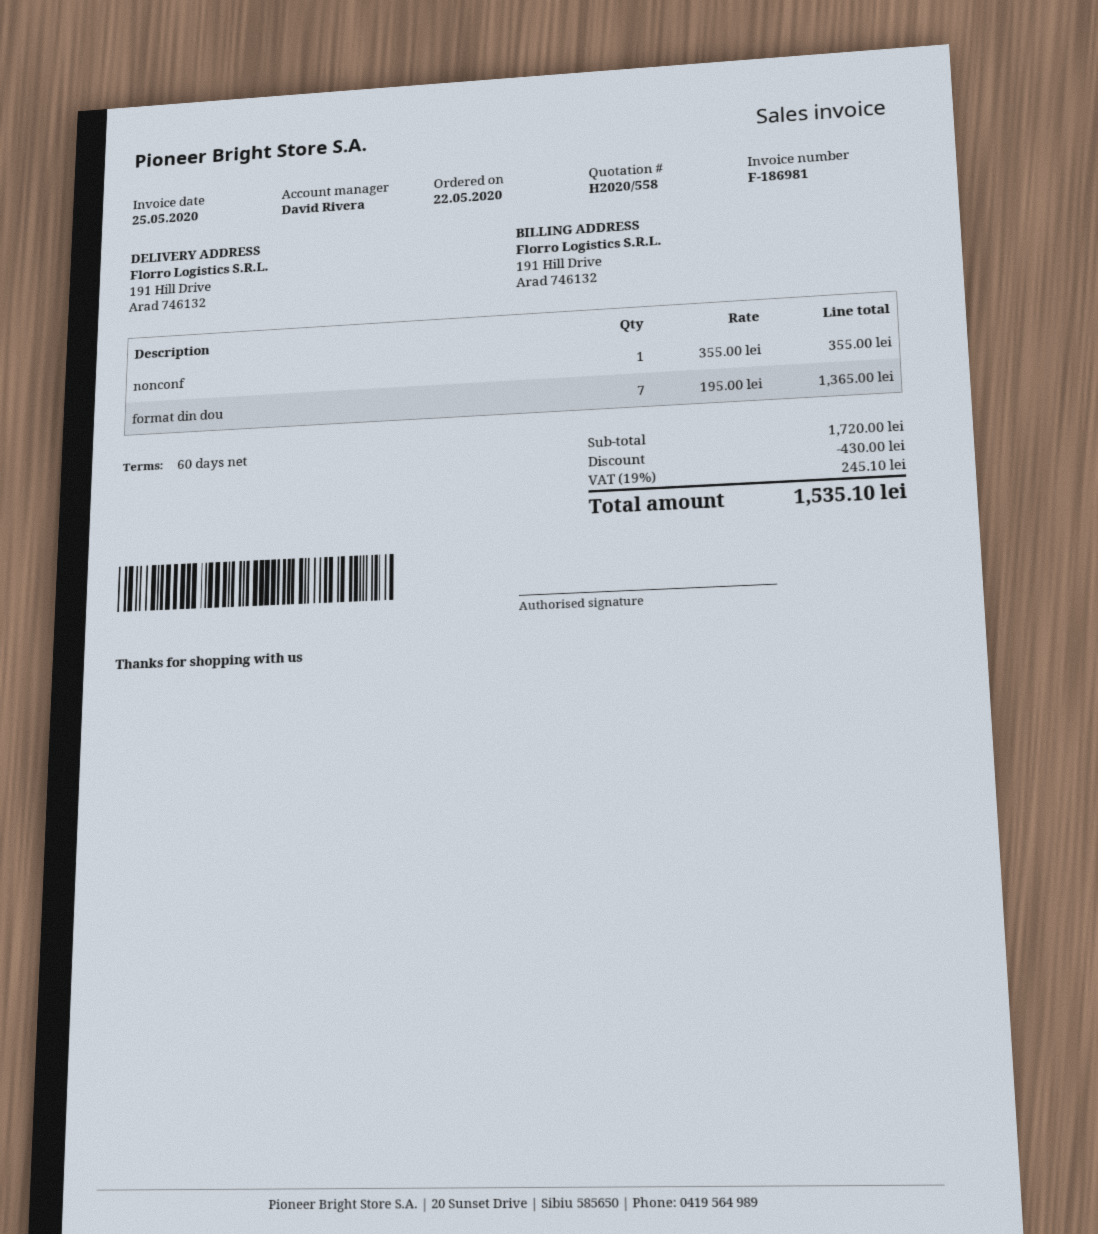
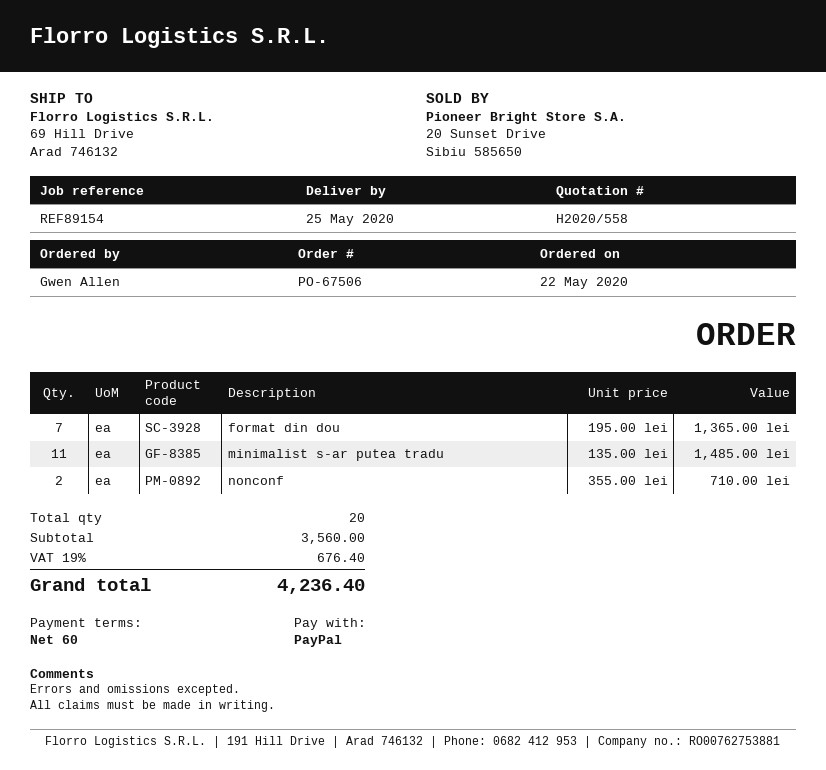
ship to: 191 Hill Drive, Arad 746132 -> 69 Hill Drive, Arad 746132
nonconf: 1 x 355.00 = 355.00 -> 2 x 355.00 = 710.00
minimalist s-ar putea tradu: none -> 11 x 135.00 = 1485.00
subtotal: 1720.00 -> 3560.00
discount: 430.00 -> none
tax: 19% = 245.10 -> 19% = 676.40
total: 1535.10 -> 4236.40

